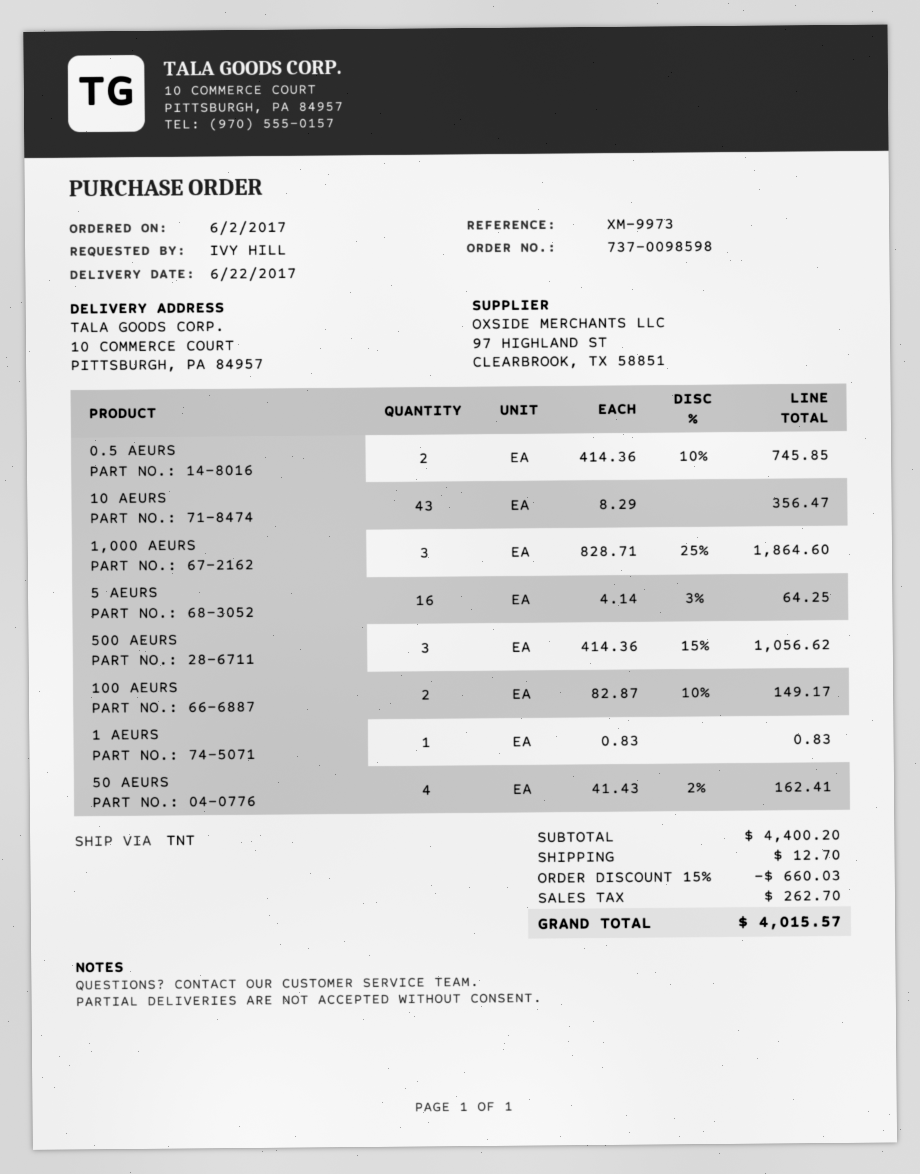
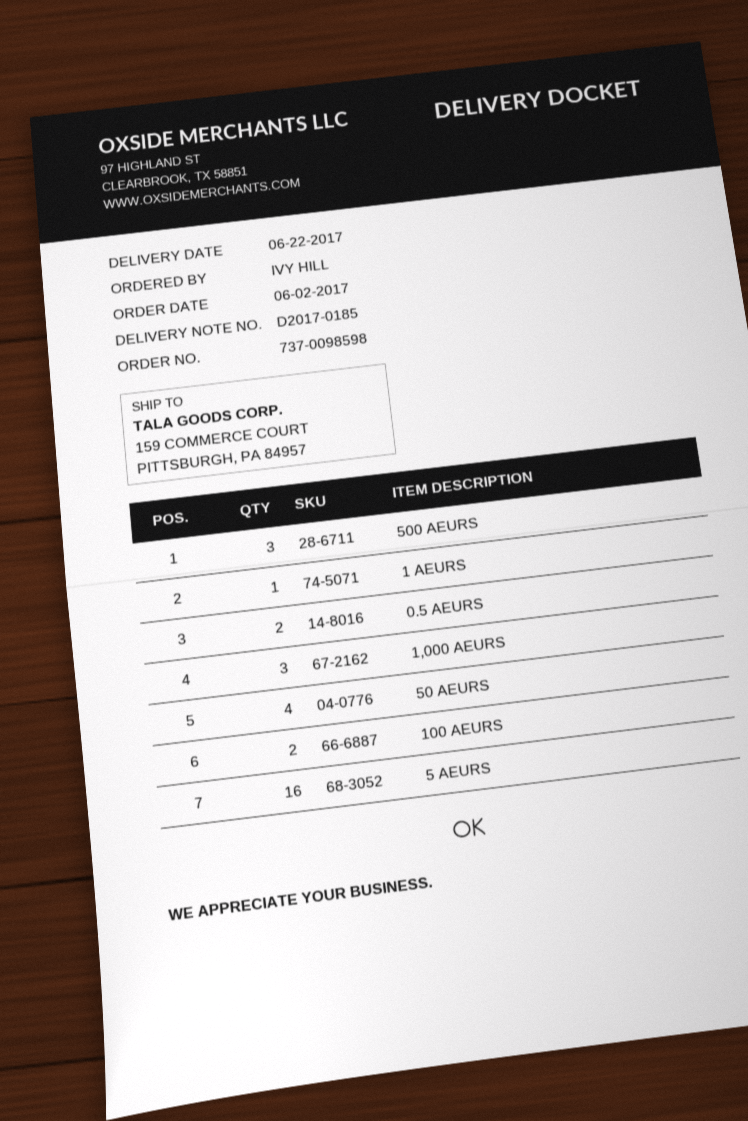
ship to: 10 COMMERCE COURT, PITTSBURGH, PA 84957 -> 159 COMMERCE COURT, PITTSBURGH, PA 84957
10 AEURS: 43 -> none

